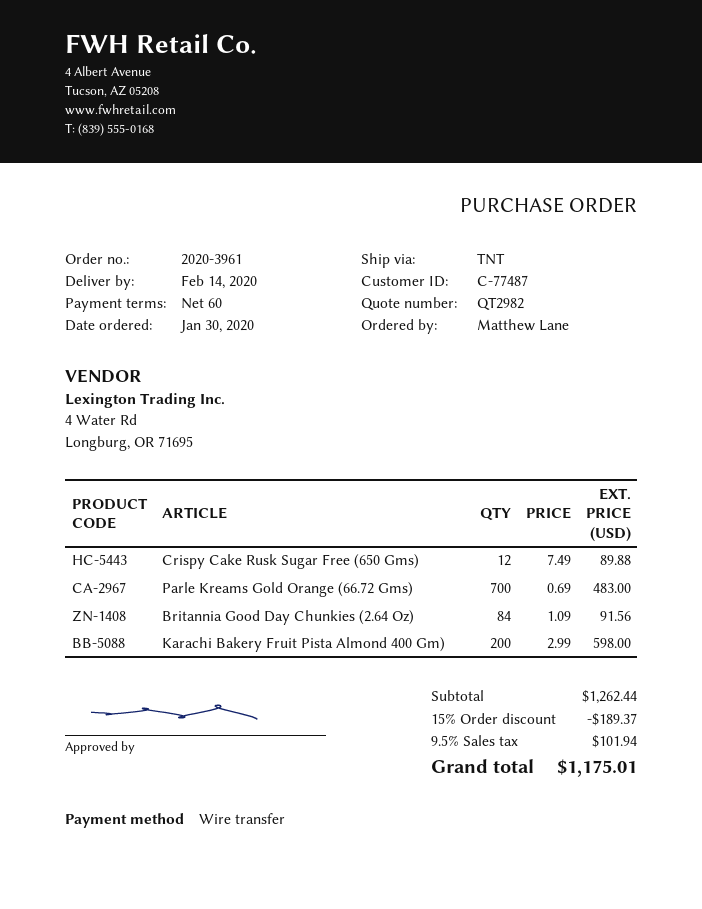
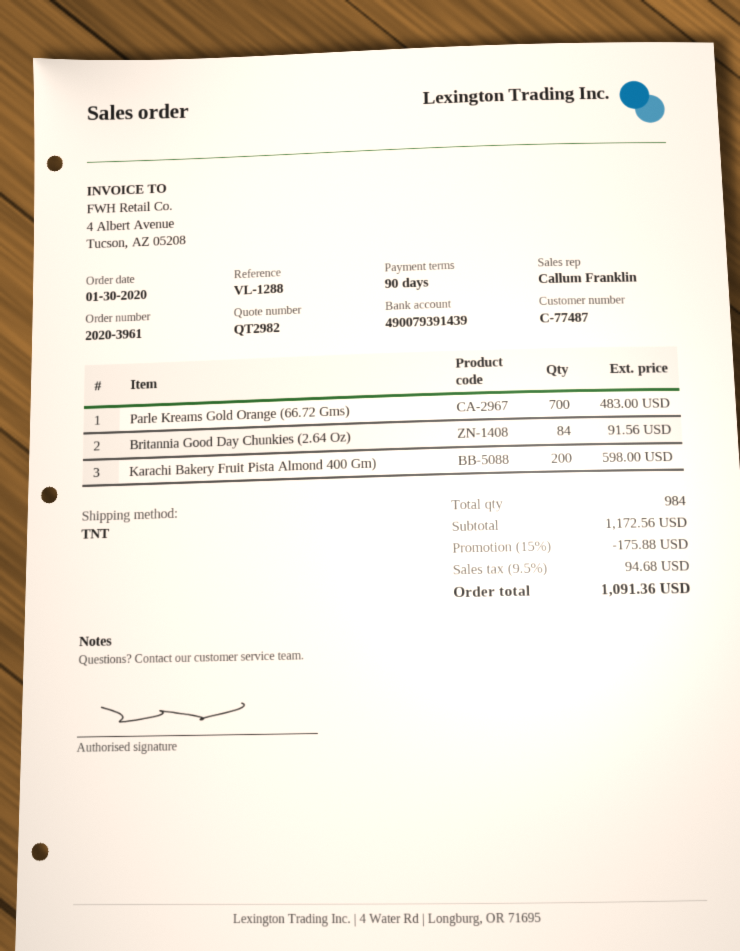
payment terms: 60 days -> 90 days
Crispy Cake Rusk Sugar Free (650 Gms): 12 for 89.88 -> none
subtotal: 1262.44 -> 1172.56
discount: 15% = 189.37 -> 15% = 175.88
tax: 9.5% = 101.94 -> 9.5% = 94.68
total: 1175.01 -> 1091.36

